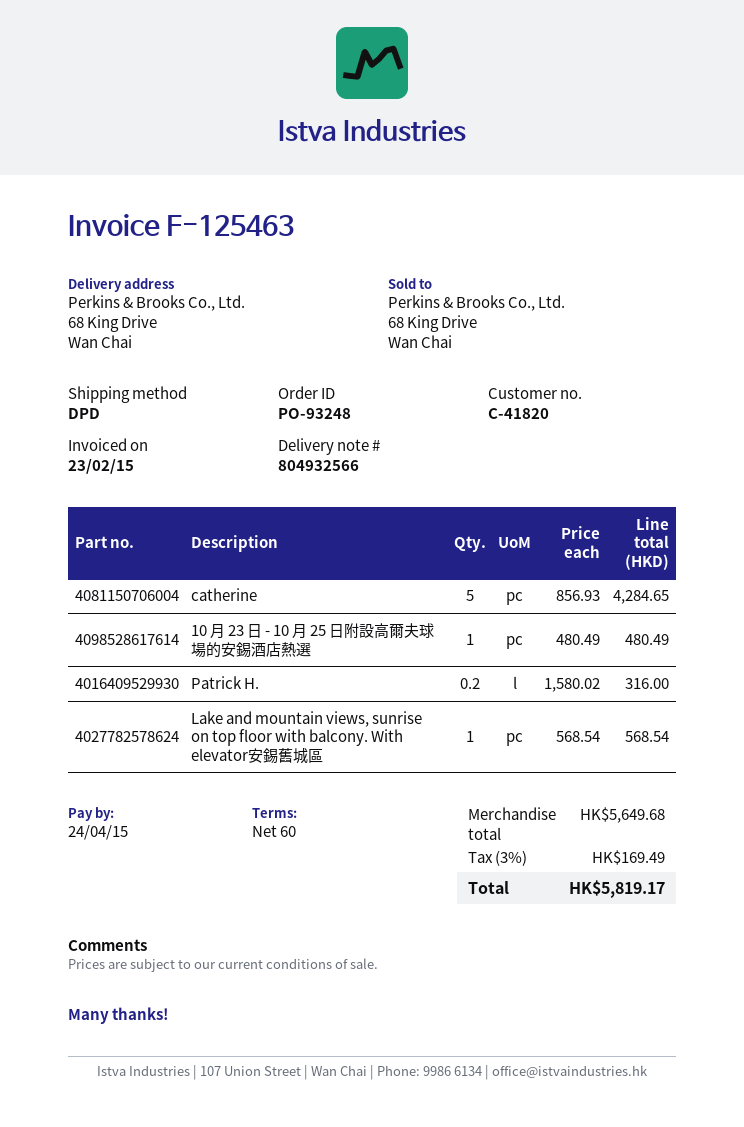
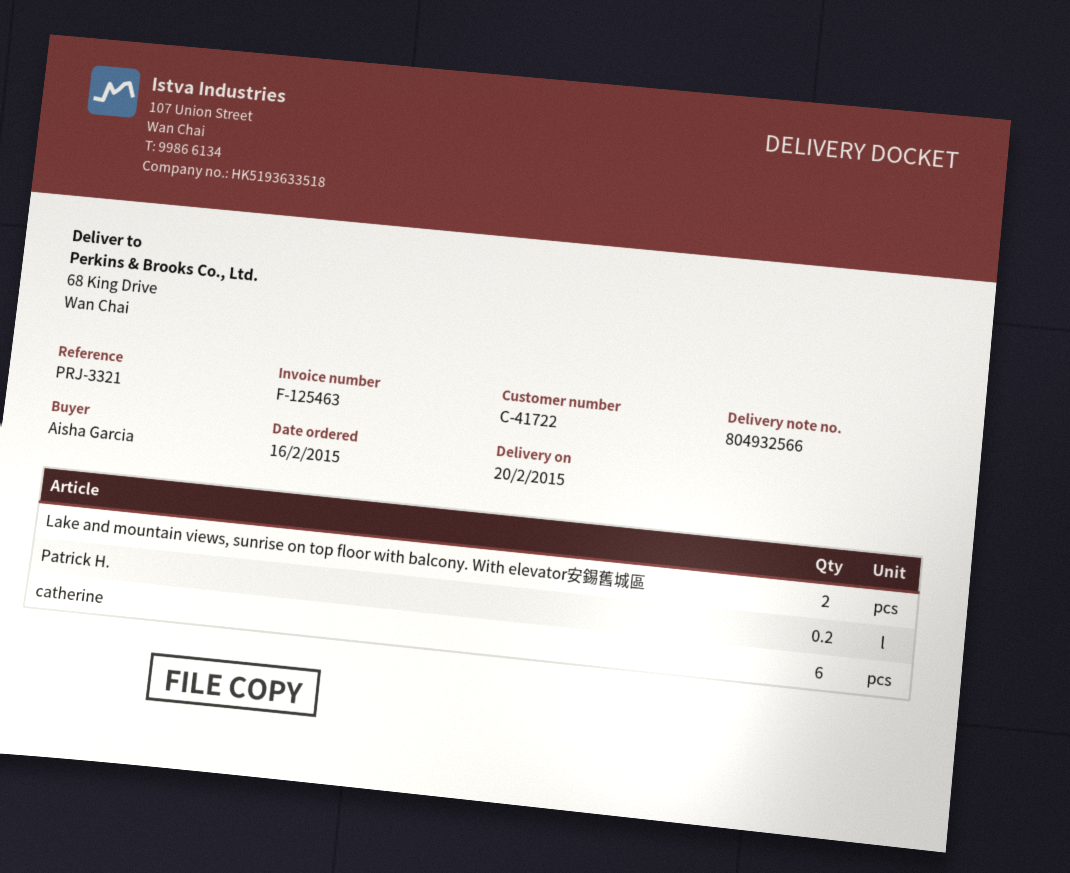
customer number: C-41820 -> C-41722
catherine: 5 -> 6
10 月 23 日 - 10 月 25 日附設高爾夫球場的安錫酒店熱選: 1 -> none
Lake and mountain views, sunrise on top floor with balcony. With elevator安錫舊城區: 1 -> 2

